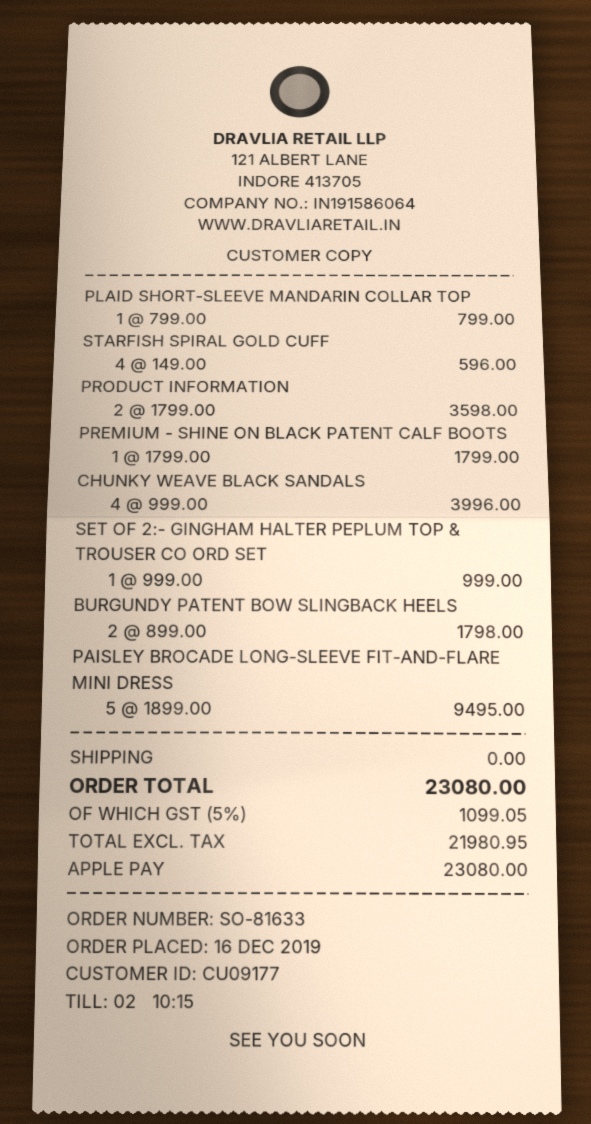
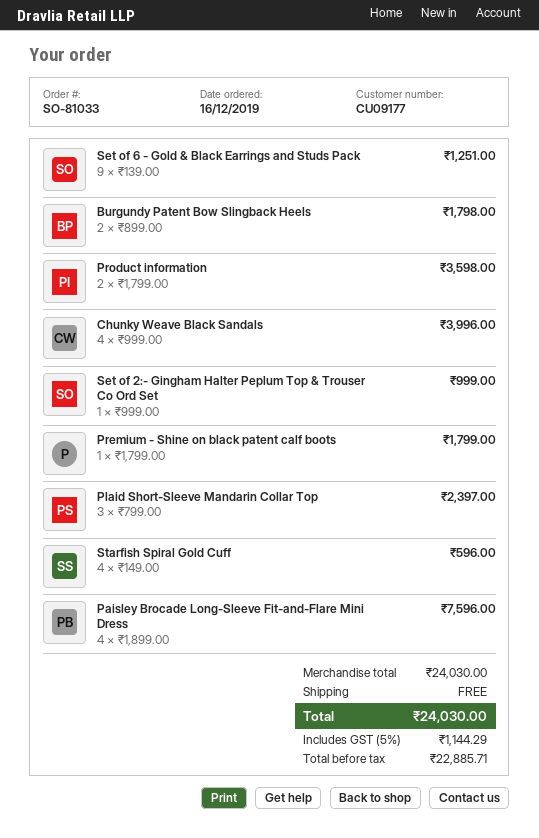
order number: SO-81633 -> SO-81033
PLAID SHORT-SLEEVE MANDARIN COLLAR TOP: 1 x 799.00 = 799.00 -> 3 x 799.00 = 2397.00
PAISLEY BROCADE LONG-SLEEVE FIT-AND-FLARE MINI DRESS: 5 x 1899.00 = 9495.00 -> 4 x 1899.00 = 7596.00
Set of 6 - Gold & Black Earrings and Studs Pack: none -> 9 x 139.00 = 1251.00
net: 21980.95 -> 22885.71
tax: 5% = 1099.05 -> 5% = 1144.29
total: 23080.00 -> 24030.00

